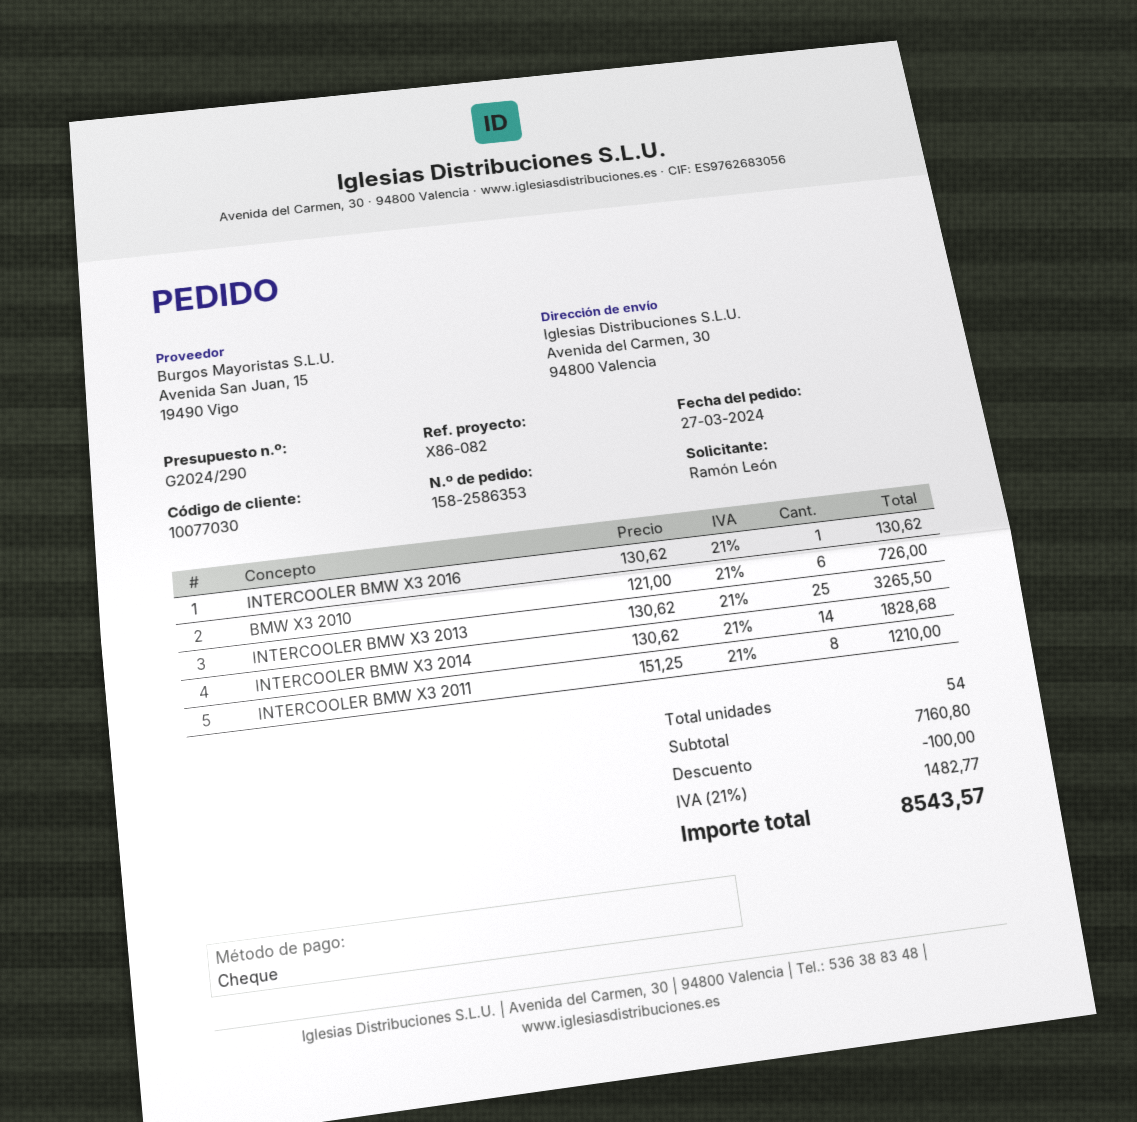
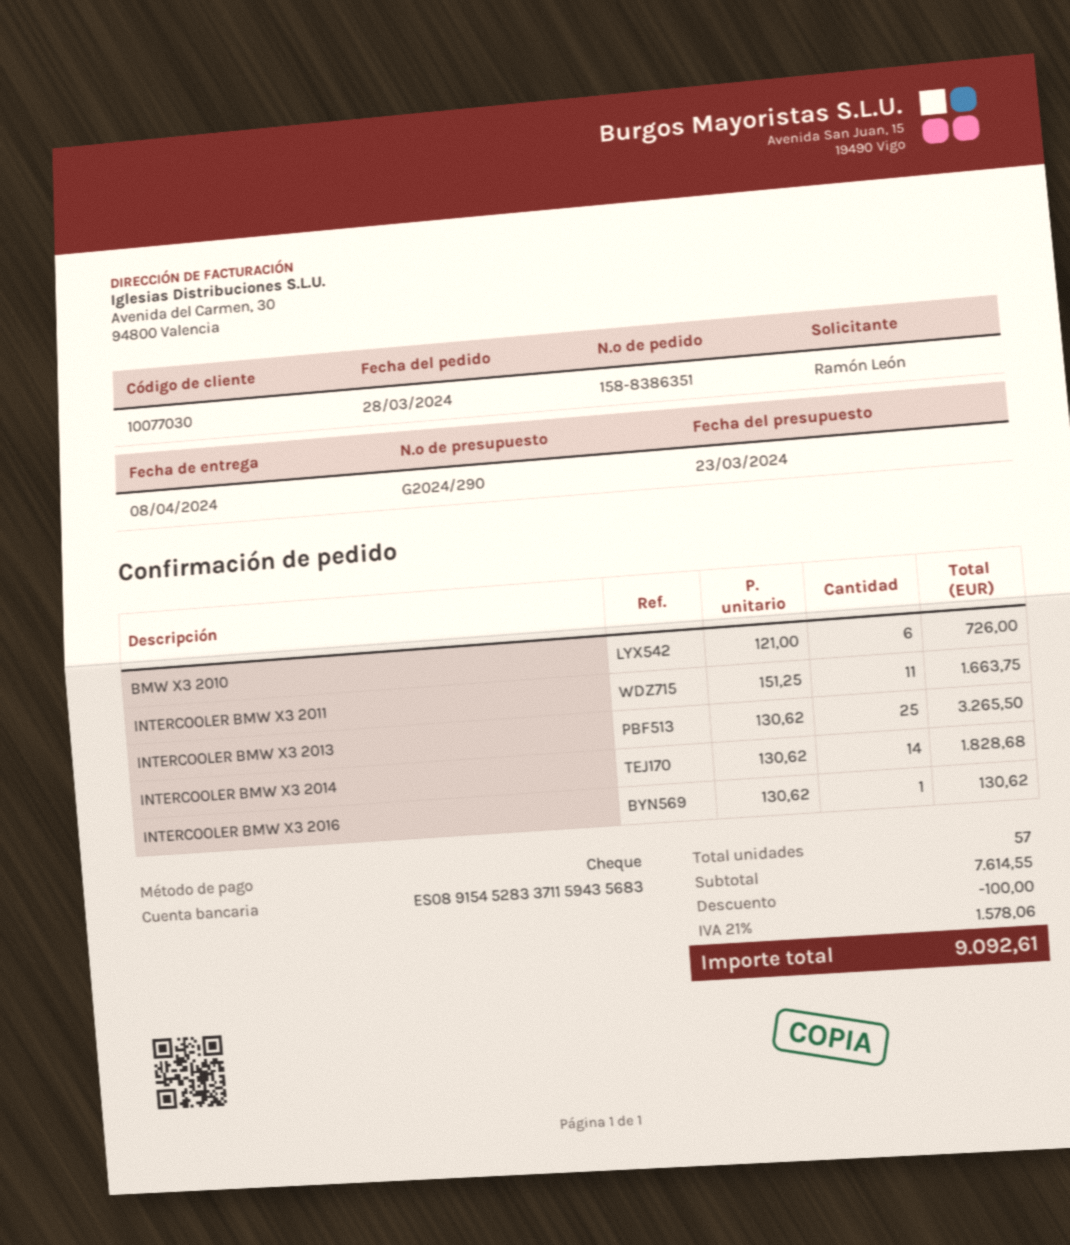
order number: 158-2586353 -> 158-8386351
order date: 2024-03-27 -> 2024-03-28
INTERCOOLER BMW X3 2011: 8 x 151.25 = 1210.00 -> 11 x 151.25 = 1663.75
total quantity: 54 -> 57
subtotal: 7160.80 -> 7614.55
tax: 21% = 1482.77 -> 21% = 1578.06
total: 8543.57 -> 9092.61

